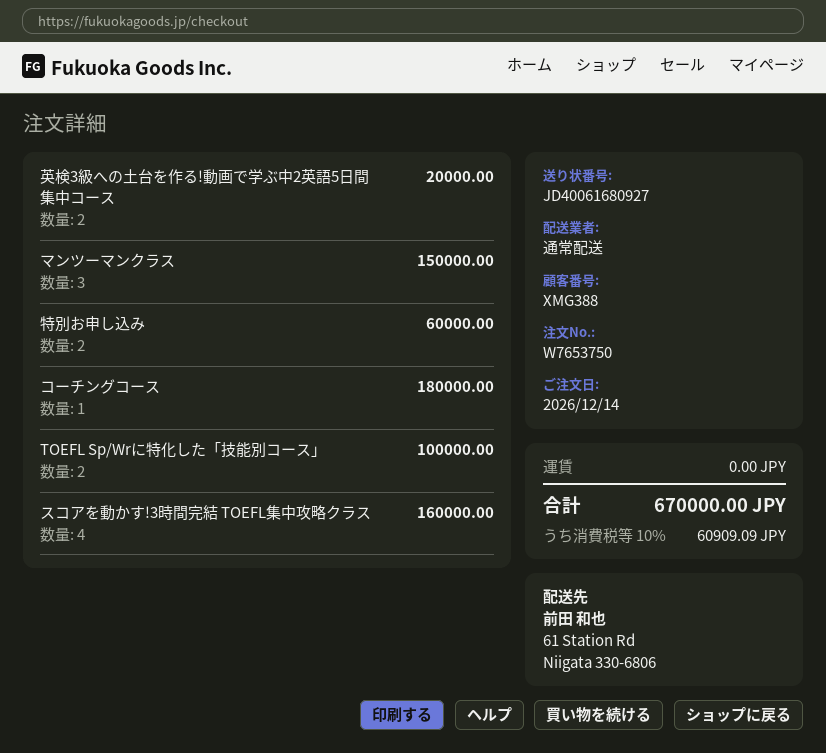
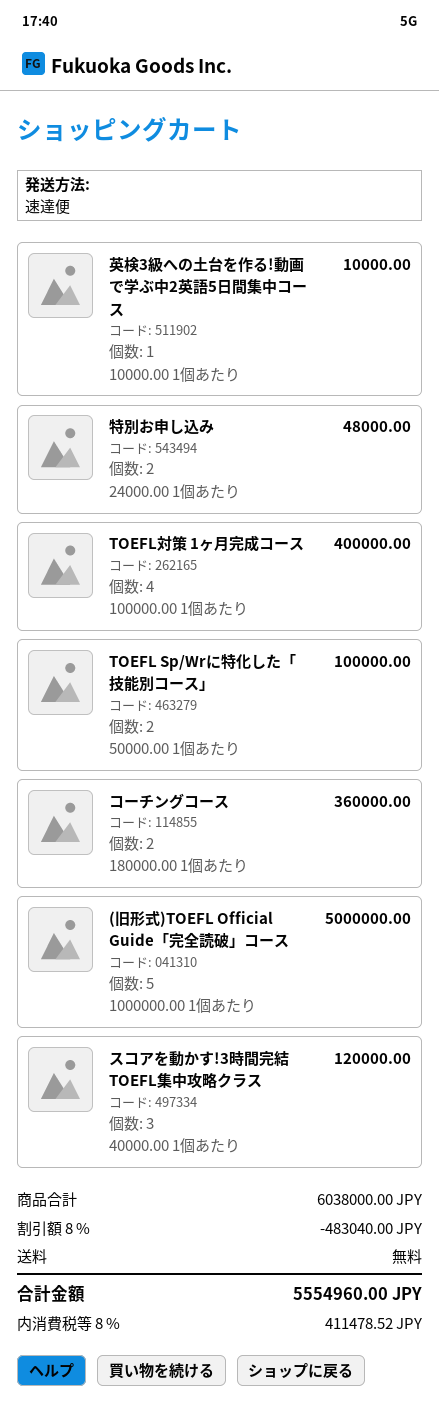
shipping method: standard -> express
英検3級への土台を作る!動画で学ぶ中2英語5日間集中コース: 2 for 20000.00 -> 1 for 10000.00
マンツーマンクラス: 3 for 150000.00 -> none
特別お申し込み: 2 for 60000.00 -> 2 for 48000.00
コーチングコース: 1 for 180000.00 -> 2 for 360000.00
スコアを動かす!3時間完結 TOEFL集中攻略クラス: 4 for 160000.00 -> 3 for 120000.00
TOEFL対策 1ヶ月完成コース: none -> 4 for 400000.00
(旧形式)TOEFL Official Guide「完全読破」コース: none -> 5 for 5000000.00
discount: none -> 8% = 483040.00
tax: 10% = 60909.09 -> 8% = 411478.52
total: 670000.00 -> 5554960.00

